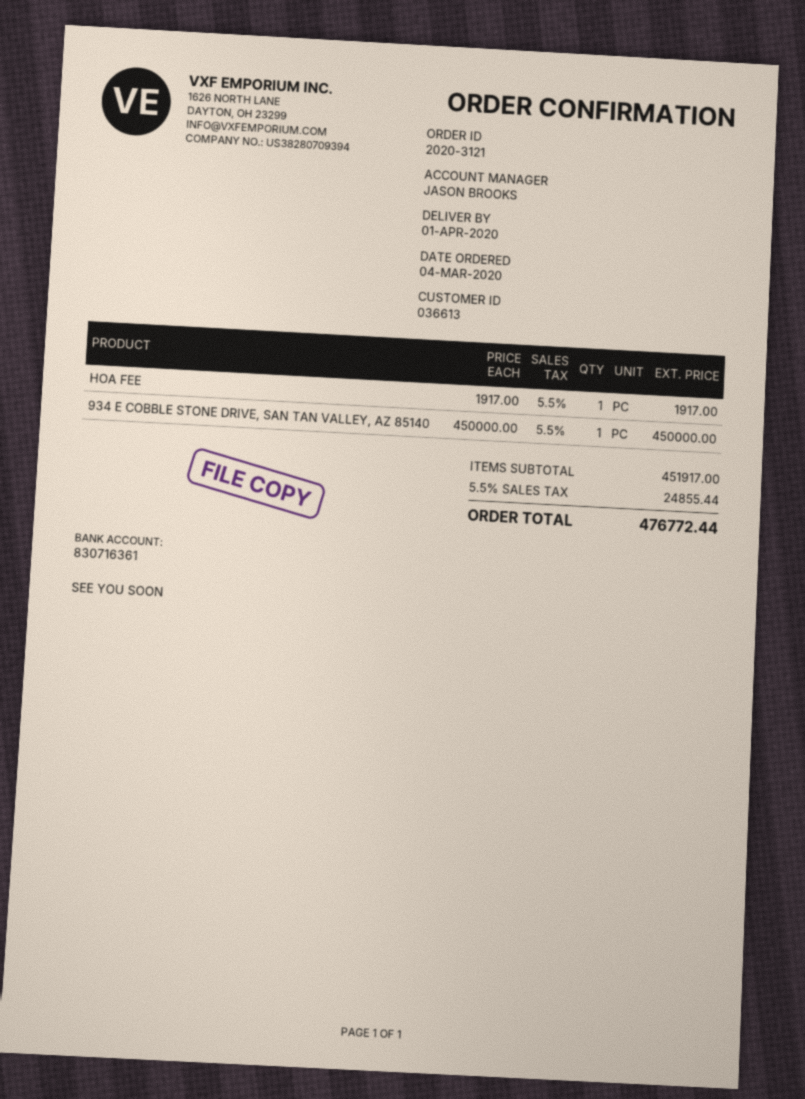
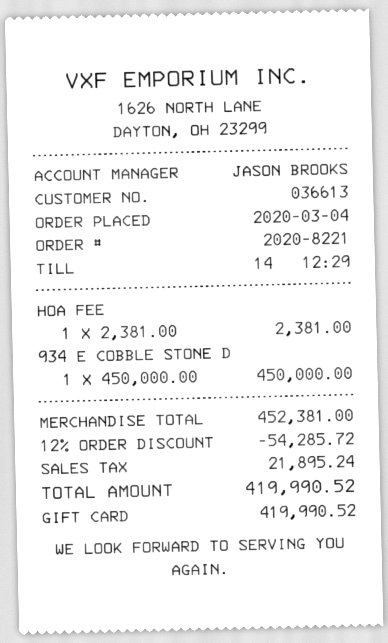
order number: 2020-3121 -> 2020-8221
HOA FEE: 1 x 1917.00 = 1917.00 -> 1 x 2381.00 = 2381.00
subtotal: 451917.00 -> 452381.00
discount: none -> 12% = 54285.72
tax: 24855.44 -> 21895.24
total: 476772.44 -> 419990.52

